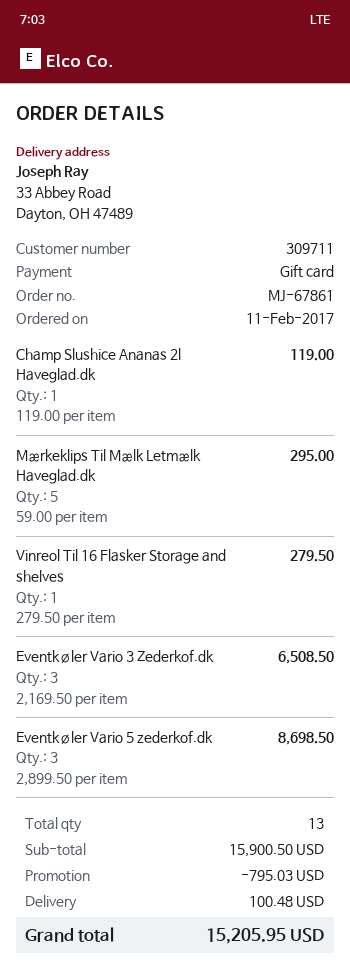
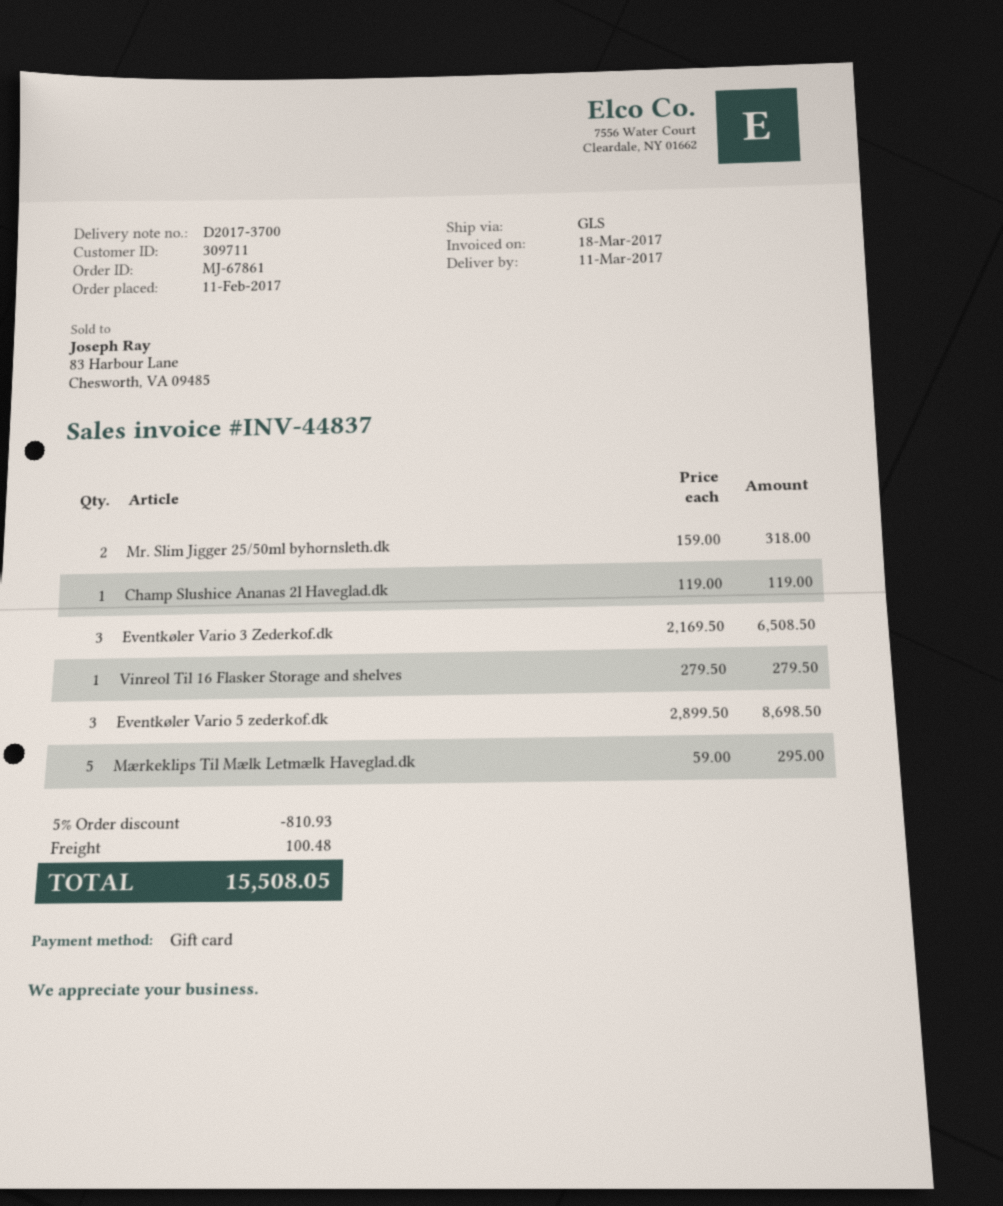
Mr. Slim Jigger 25/50ml byhornsleth.dk: none -> 2 x 159.00 = 318.00
discount: 795.03 -> 810.93
total: 15205.95 -> 15508.05

